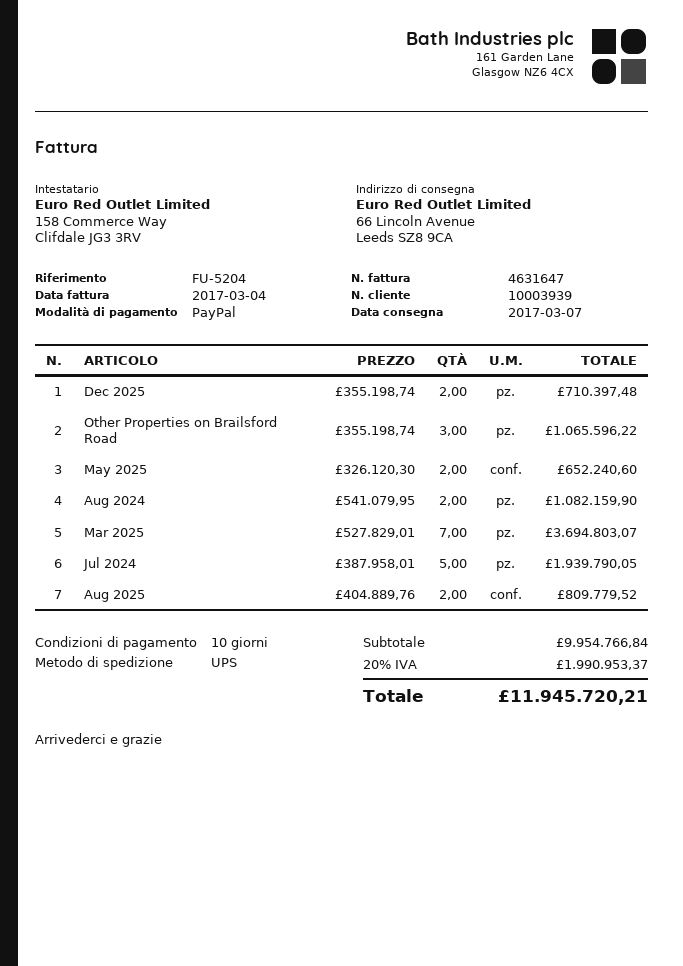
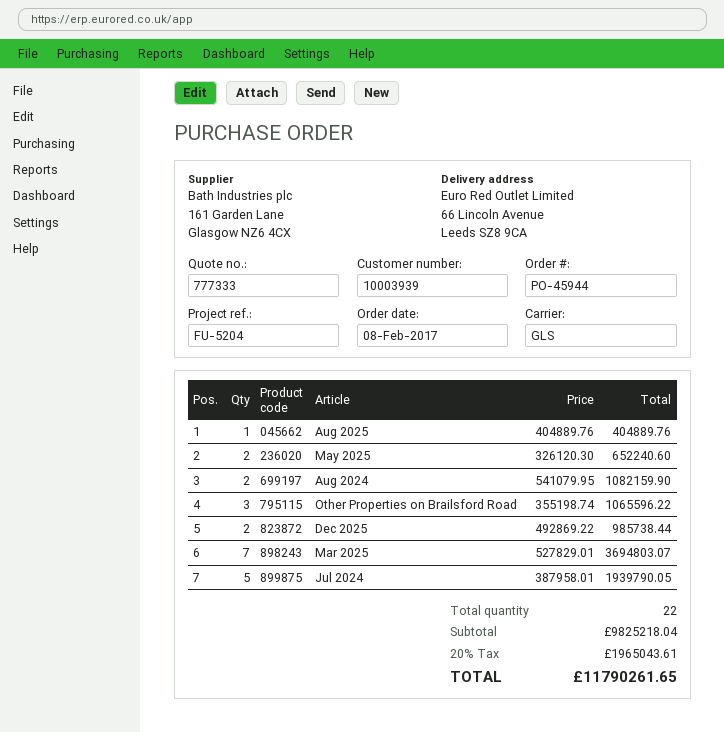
shipping method: UPS -> GLS
Dec 2025: 2 x 355198.74 = 710397.48 -> 2 x 492869.22 = 985738.44
Aug 2025: 2 x 404889.76 = 809779.52 -> 1 x 404889.76 = 404889.76
subtotal: 9954766.84 -> 9825218.04
tax: 20% = 1990953.37 -> 20% = 1965043.61
total: 11945720.21 -> 11790261.65

